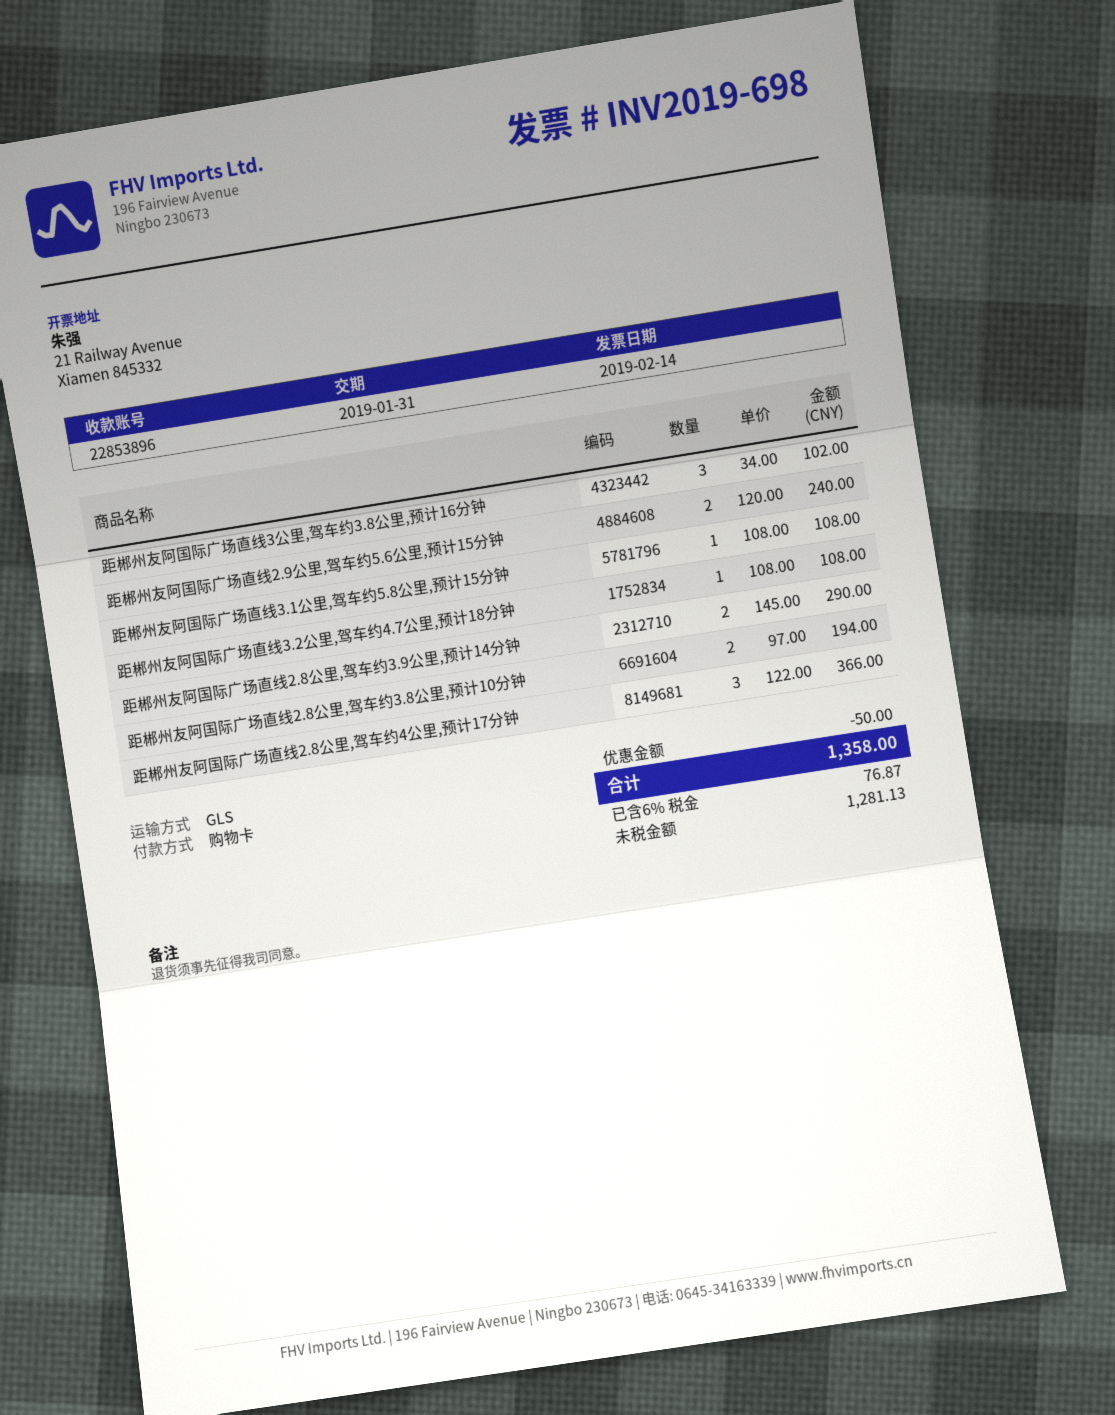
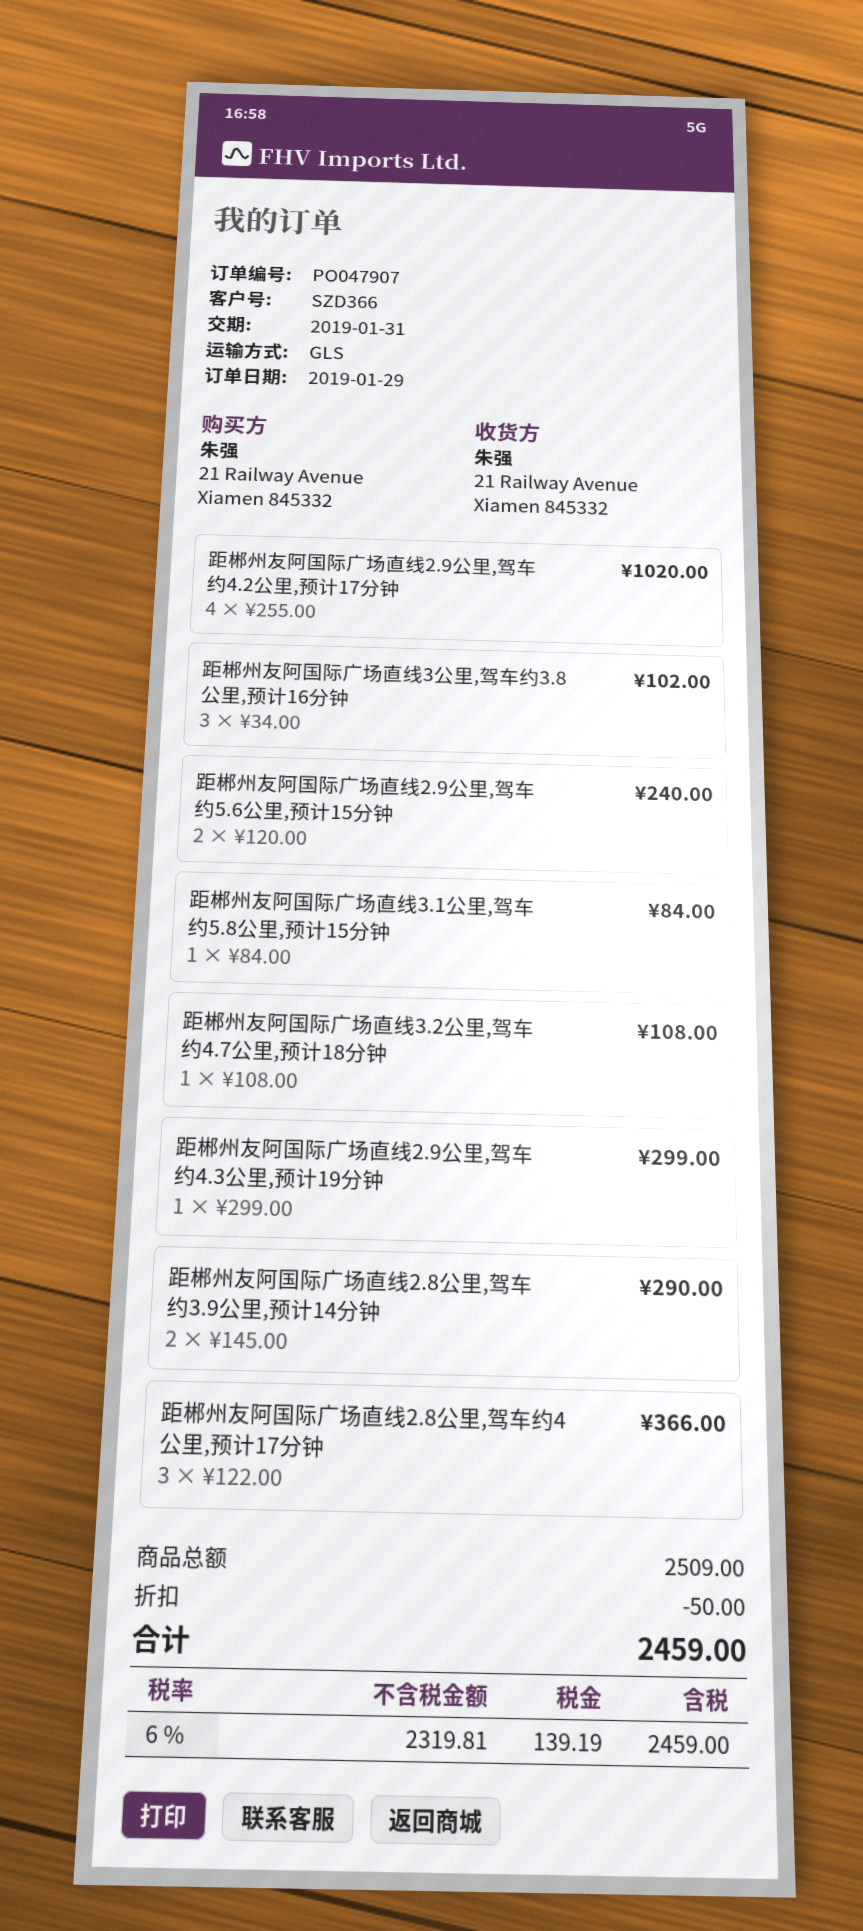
距郴州友阿国际广场直线3.1公里,驾车约5.8公里,预计15分钟: 1 x 108.00 = 108.00 -> 1 x 84.00 = 84.00
距郴州友阿国际广场直线2.8公里,驾车约3.8公里,预计10分钟: 2 x 97.00 = 194.00 -> none
距郴州友阿国际广场直线2.9公里,驾车约4.2公里,预计17分钟: none -> 4 x 255.00 = 1020.00
距郴州友阿国际广场直线2.9公里,驾车约4.3公里,预计19分钟: none -> 1 x 299.00 = 299.00
net: 1281.13 -> 2319.81
tax: 6% = 76.87 -> 6% = 139.19
total: 1358.00 -> 2459.00

